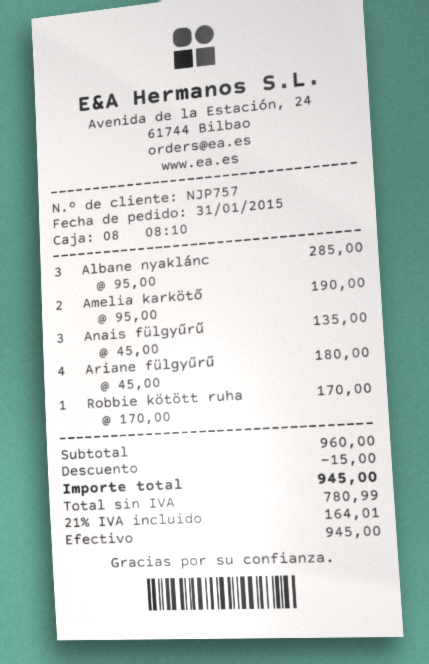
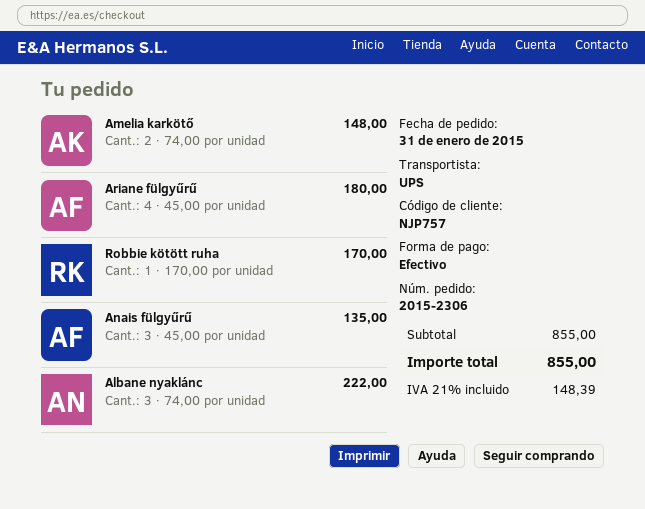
Albane nyaklánc: 3 x 95.00 = 285.00 -> 3 x 74.00 = 222.00
Amelia karkötő: 2 x 95.00 = 190.00 -> 2 x 74.00 = 148.00
subtotal: 960.00 -> 855.00
discount: 15.00 -> none
tax: 21% = 164.01 -> 21% = 148.39
total: 945.00 -> 855.00

